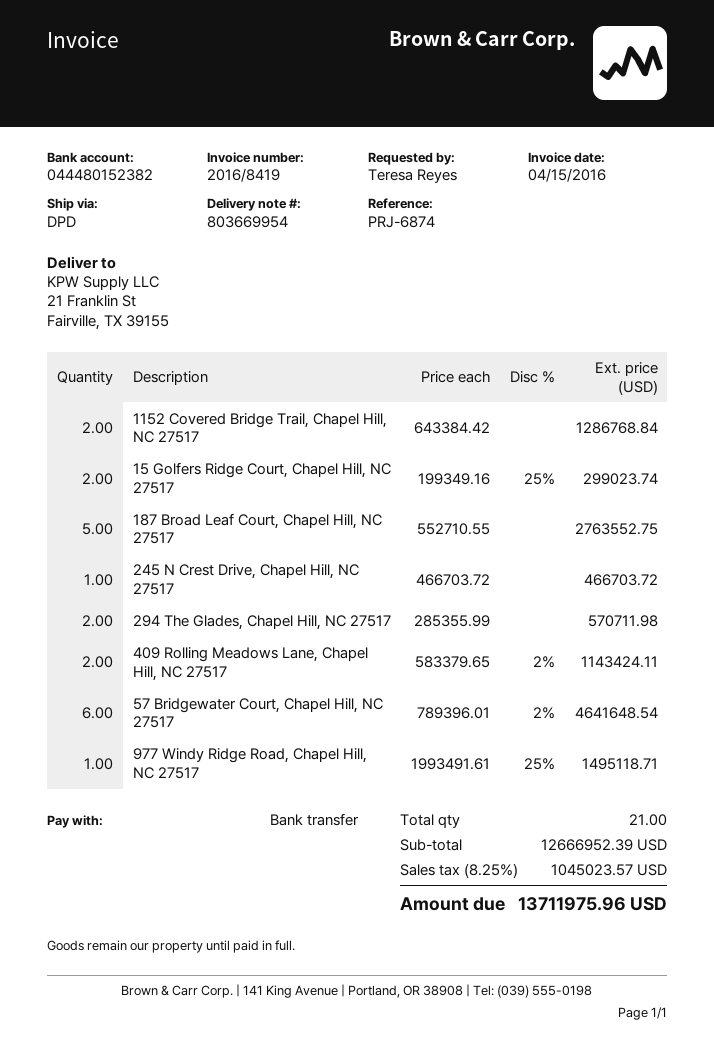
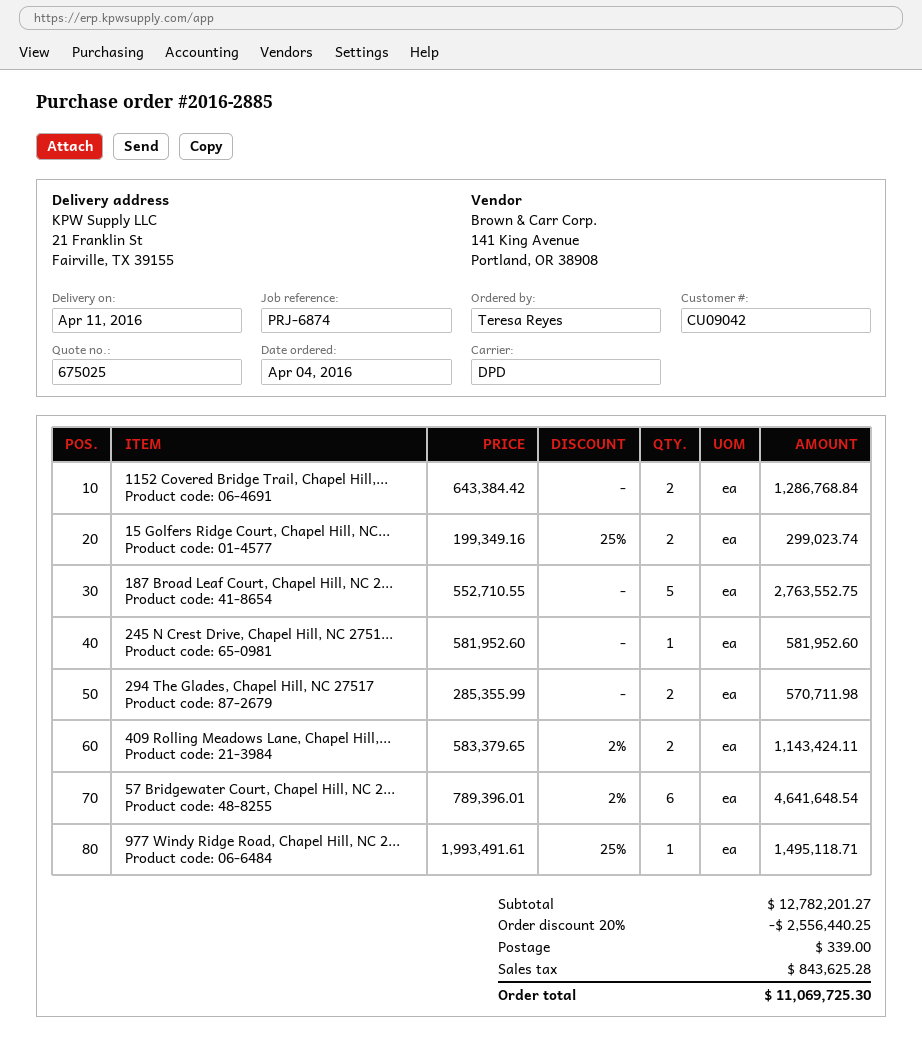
245 N Crest Drive, Chapel Hill, NC 27517: 1 x 466703.72 = 466703.72 -> 1 x 581952.60 = 581952.60
subtotal: 12666952.39 -> 12782201.27
discount: none -> 20% = 2556440.25
shipping: none -> 339.00
tax: 1045023.57 -> 843625.28
total: 13711975.96 -> 11069725.30

